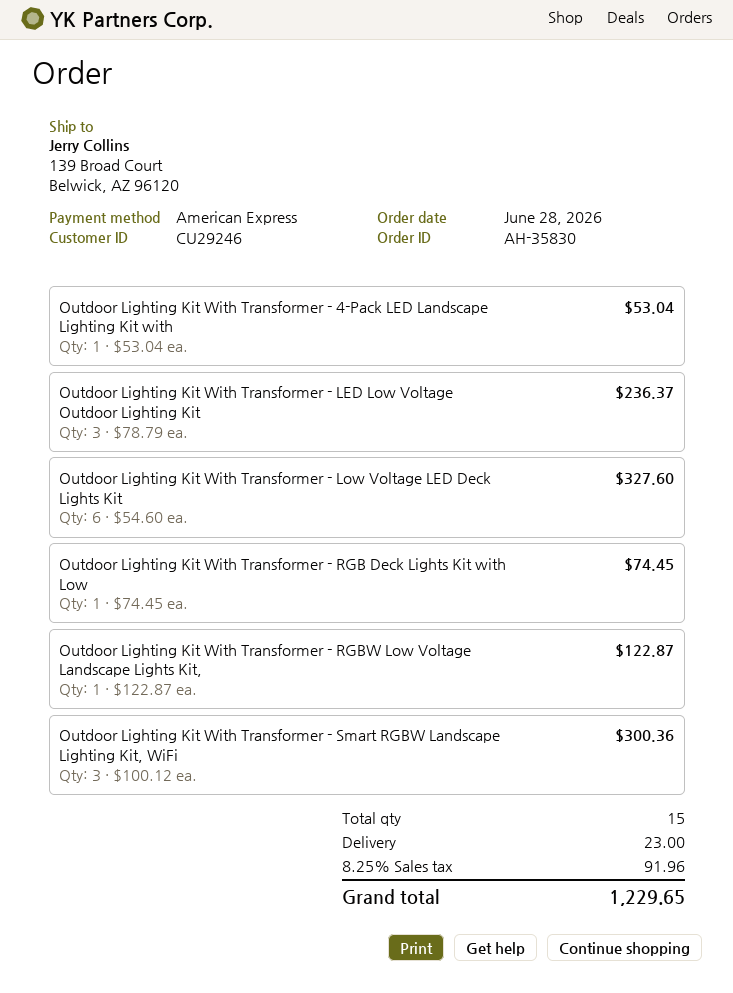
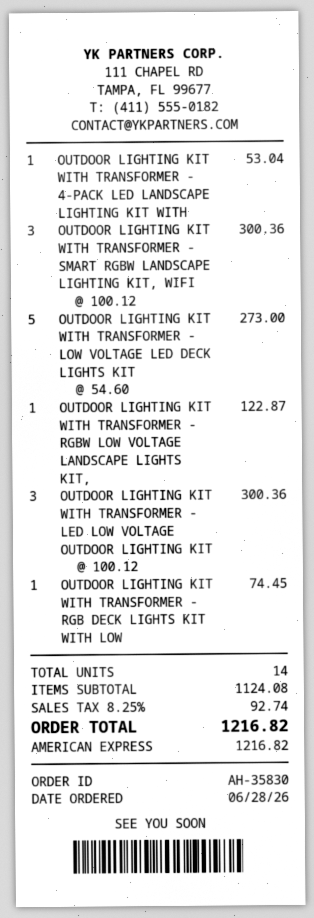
Outdoor Lighting Kit With Transformer - LED Low Voltage Outdoor Lighting Kit: 3 x 78.79 = 236.37 -> 3 x 100.12 = 300.36
Outdoor Lighting Kit With Transformer - Low Voltage LED Deck Lights Kit: 6 x 54.60 = 327.60 -> 5 x 54.60 = 273.00
total quantity: 15 -> 14
shipping: 23.00 -> none
tax: 8.25% = 91.96 -> 8.25% = 92.74
total: 1229.65 -> 1216.82

